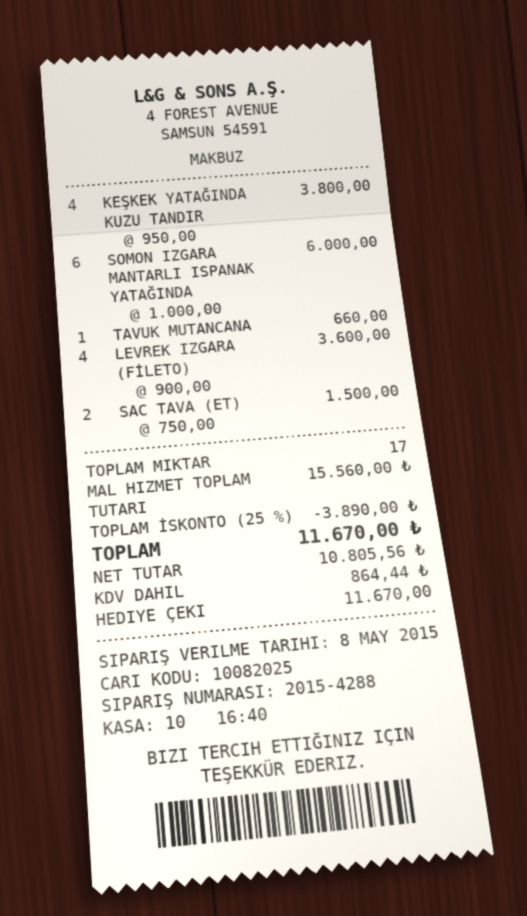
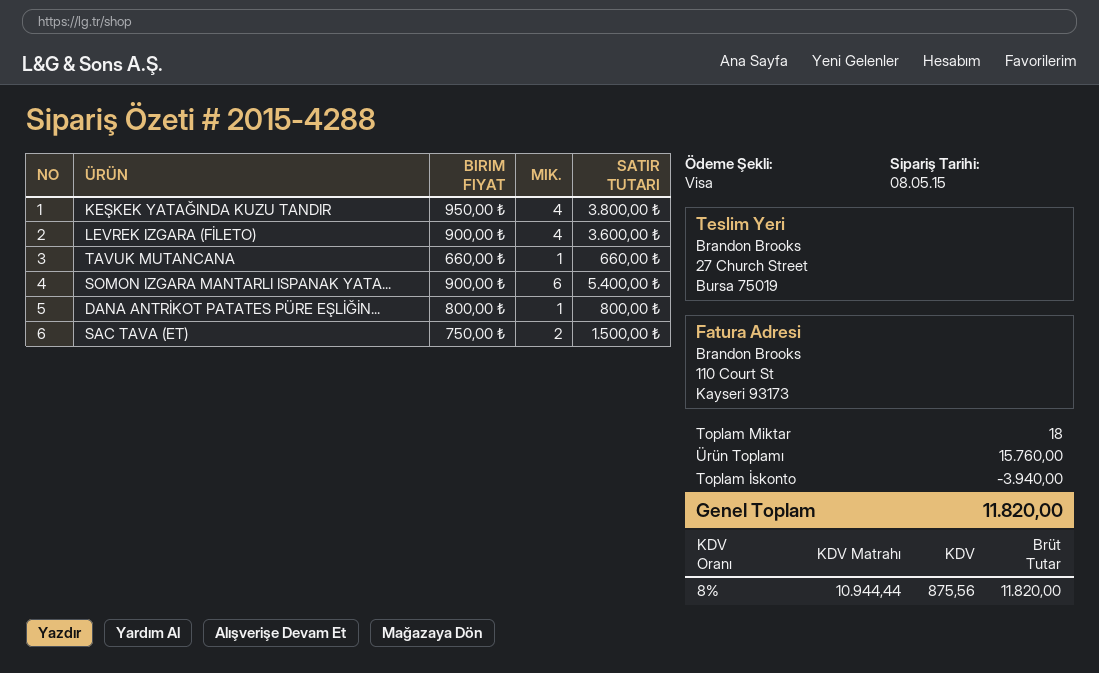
payment method: gift card -> Visa
SOMON IZGARA MANTARLI ISPANAK YATAĞINDA: 6 x 1000.00 = 6000.00 -> 6 x 900.00 = 5400.00
DANA ANTRİKOT PATATES PÜRE EŞLİĞİN...: none -> 1 x 800.00 = 800.00
total quantity: 17 -> 18
subtotal: 15560.00 -> 15760.00
discount: 3890.00 -> 3940.00
net: 10805.56 -> 10944.44
tax: 864.44 -> 875.56
total: 11670.00 -> 11820.00

